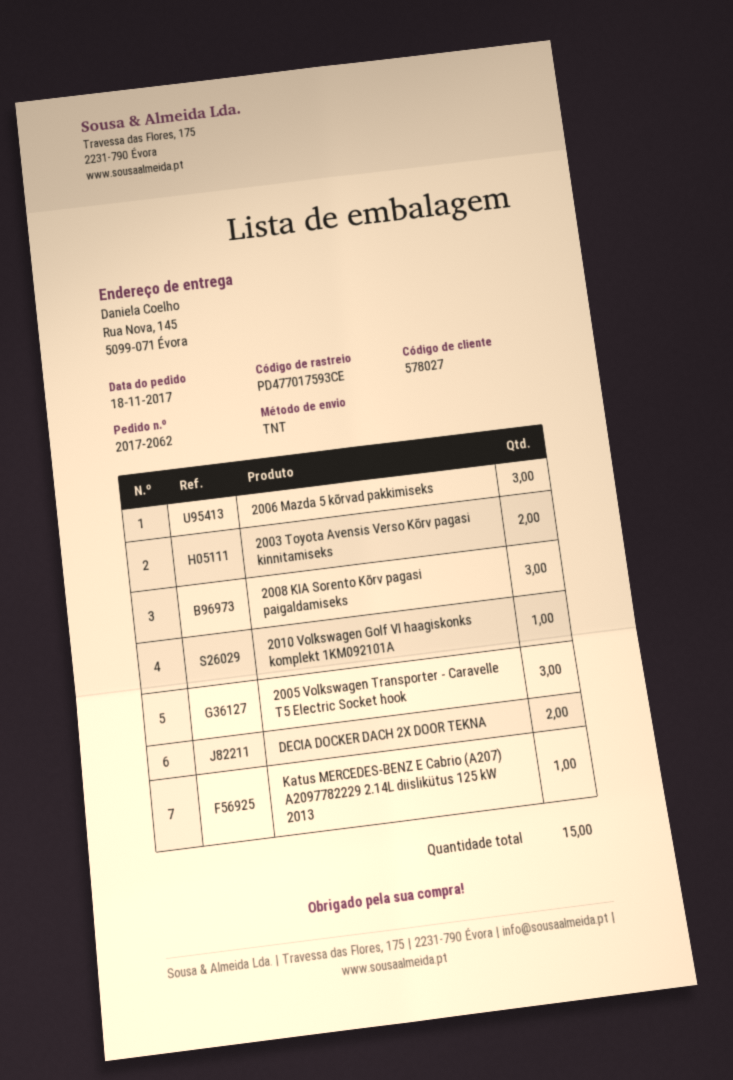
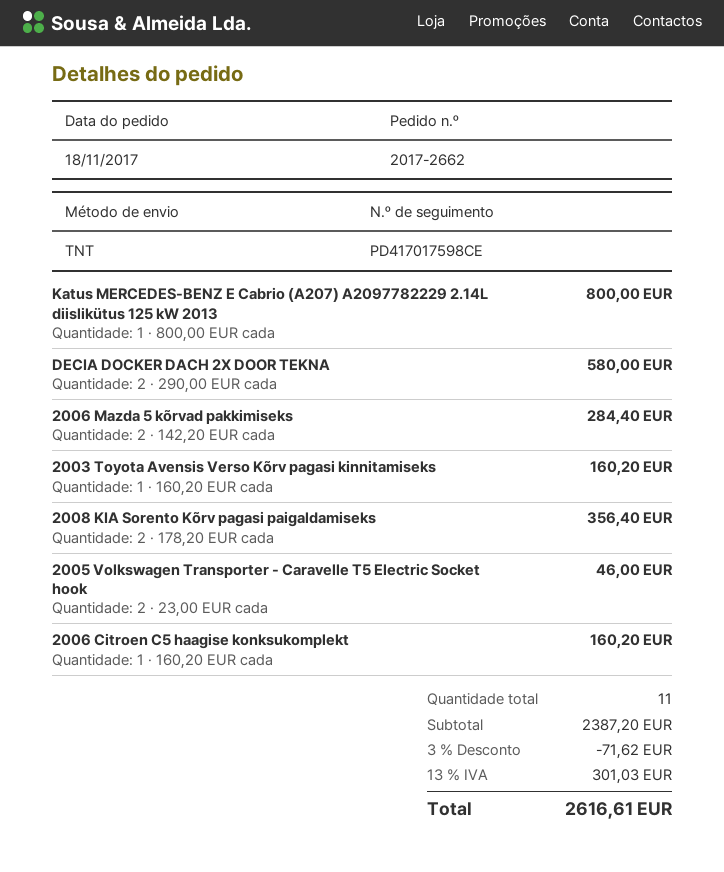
order number: 2017-2062 -> 2017-2662
tracking number: PD477017593CE -> PD417017598CE
2006 Mazda 5 kõrvad pakkimiseks: 3 -> 2
2003 Toyota Avensis Verso Kõrv pagasi kinnitamiseks: 2 -> 1
2008 KIA Sorento Kõrv pagasi paigaldamiseks: 3 -> 2
2010 Volkswagen Golf VI haagiskonks komplekt 1KM092101A: 1 -> none
2005 Volkswagen Transporter - Caravelle T5 Electric Socket hook: 3 -> 2
2006 Citroen C5 haagise konksukomplekt: none -> 1
total quantity: 15 -> 11

